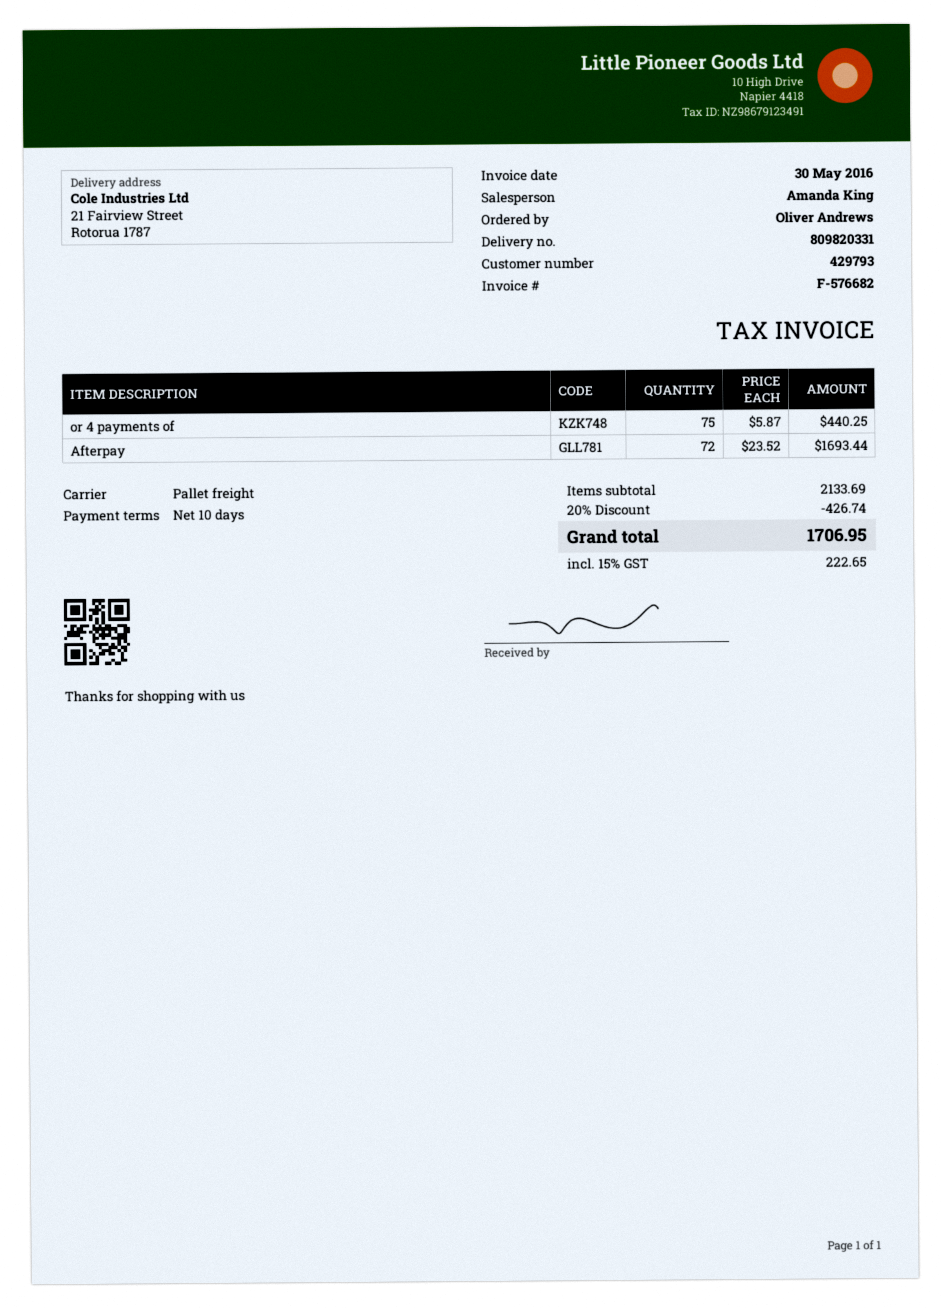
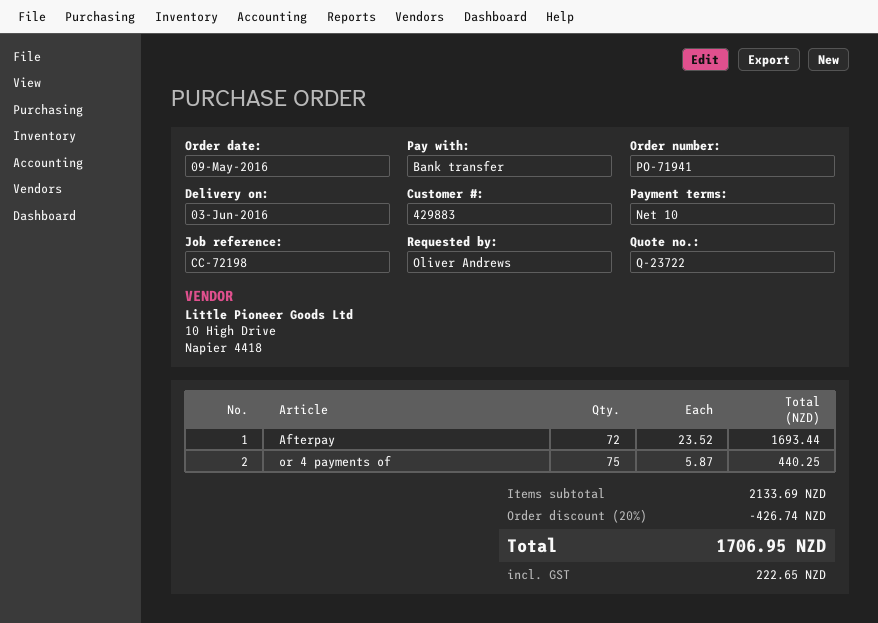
customer number: 429793 -> 429883

